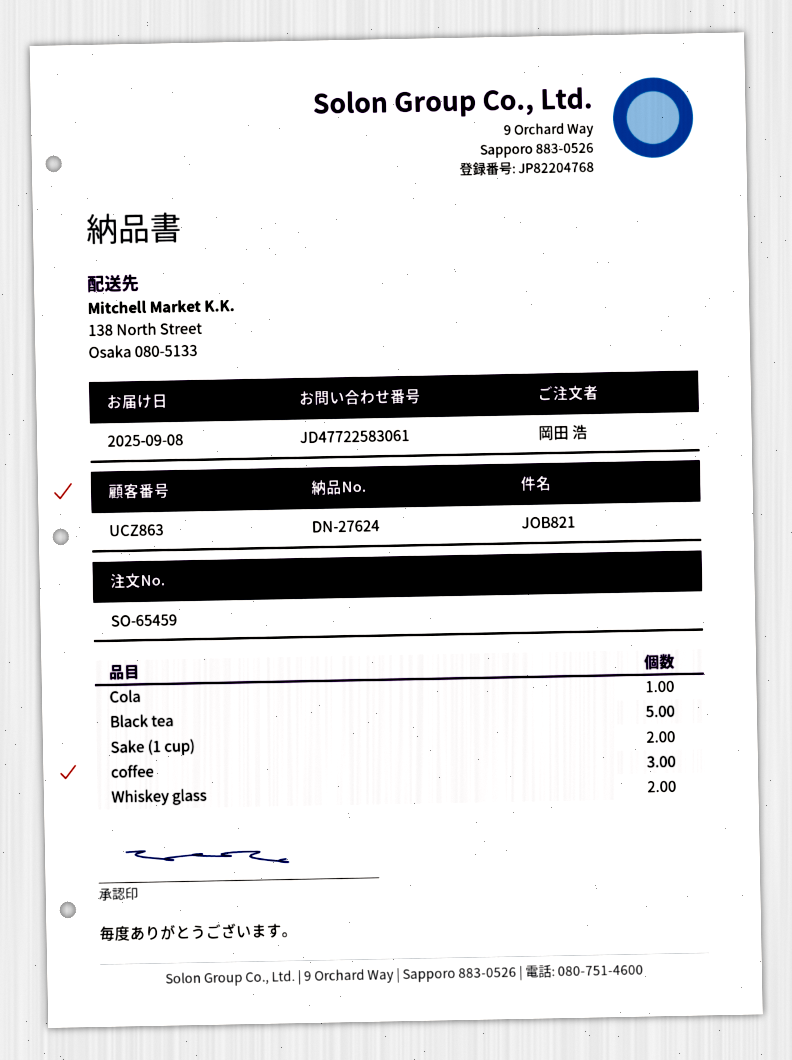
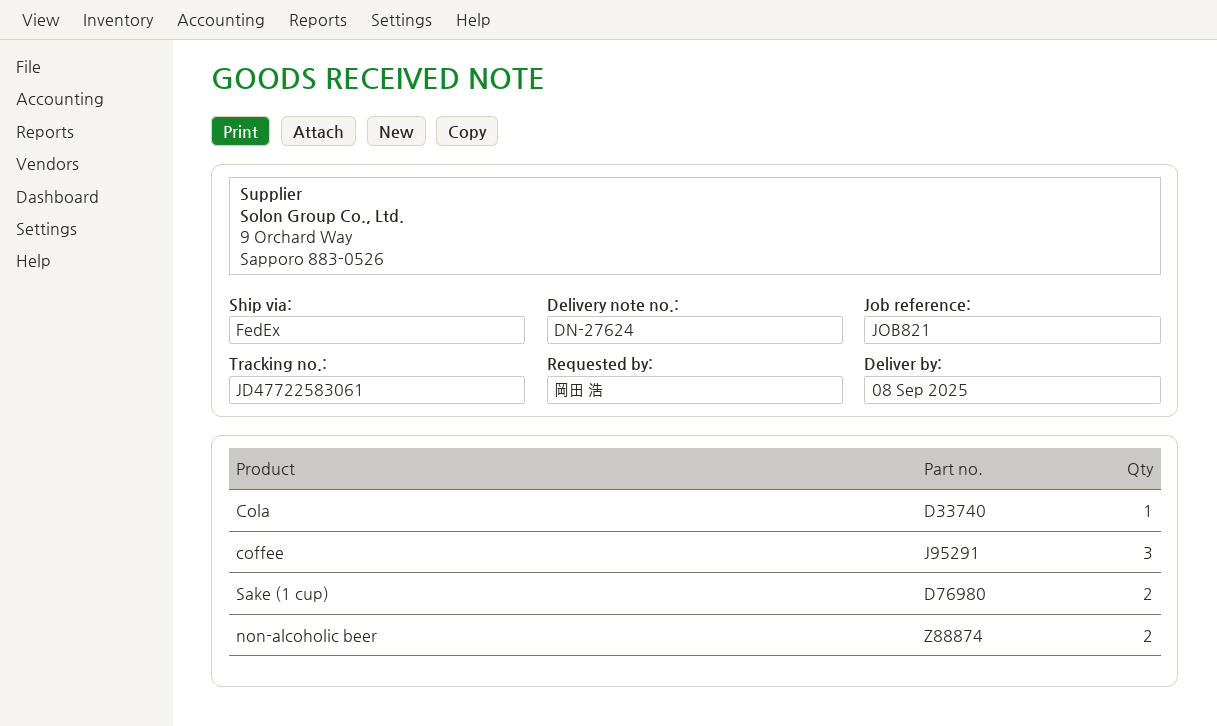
Black tea: 5 -> none
Whiskey glass: 2 -> none
non-alcoholic beer: none -> 2

